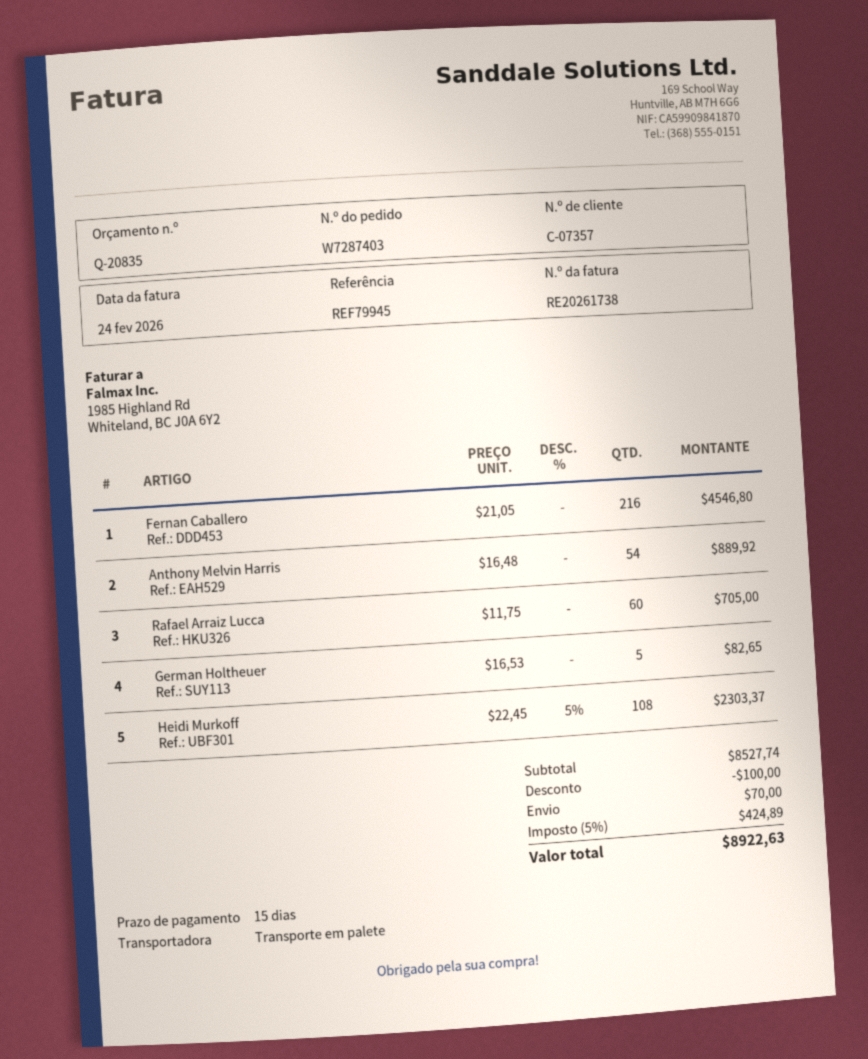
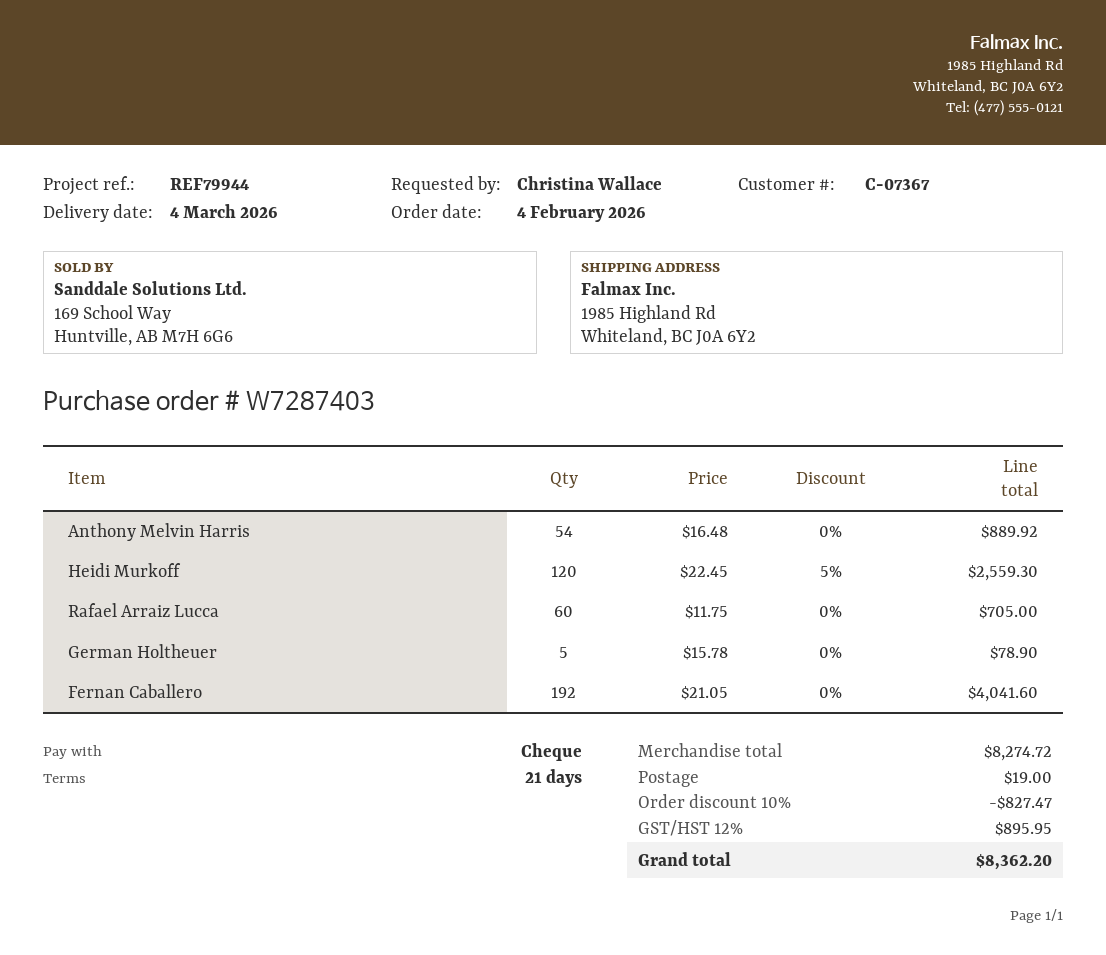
payment terms: 15 days -> 21 days
customer number: C-07357 -> C-07367
reference: REF79945 -> REF79944
Fernan Caballero: 216 x 21.05 = 4546.80 -> 192 x 21.05 = 4041.60
German Holtheuer: 5 x 16.53 = 82.65 -> 5 x 15.78 = 78.90
Heidi Murkoff: 108 x 22.45 - 5% = 2303.37 -> 120 x 22.45 - 5% = 2559.30
subtotal: 8527.74 -> 8274.72
discount: 100.00 -> 827.47
shipping: 70.00 -> 19.00
tax: 5% = 424.89 -> 12% = 895.95
total: 8922.63 -> 8362.20

